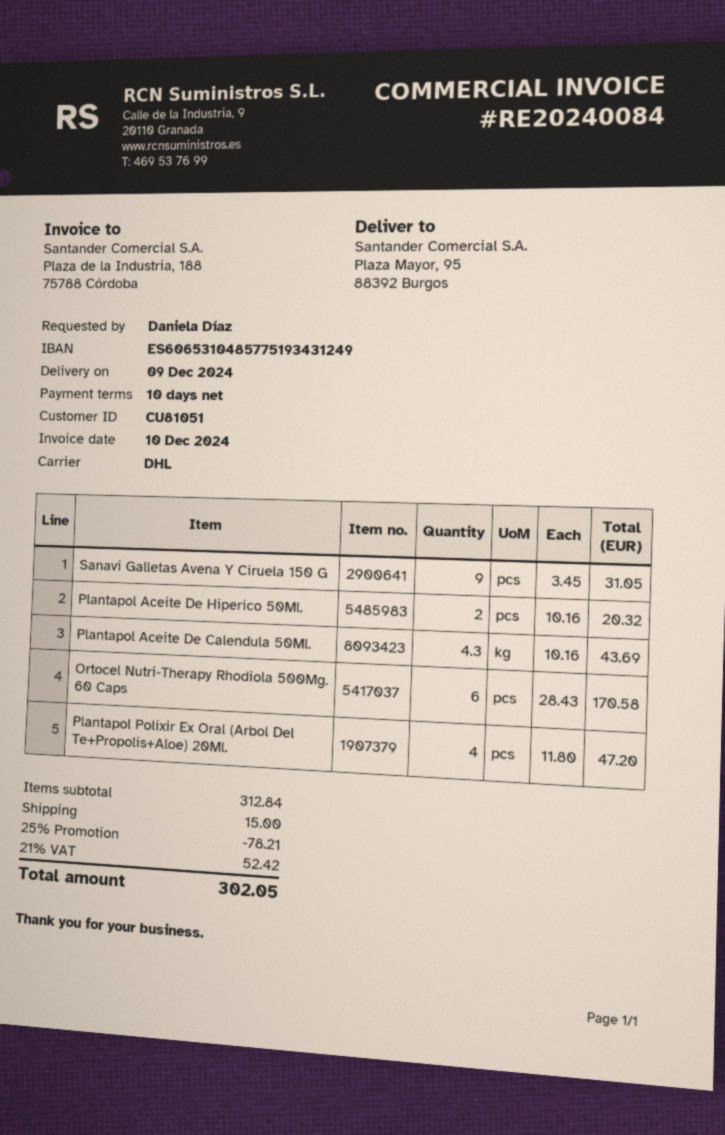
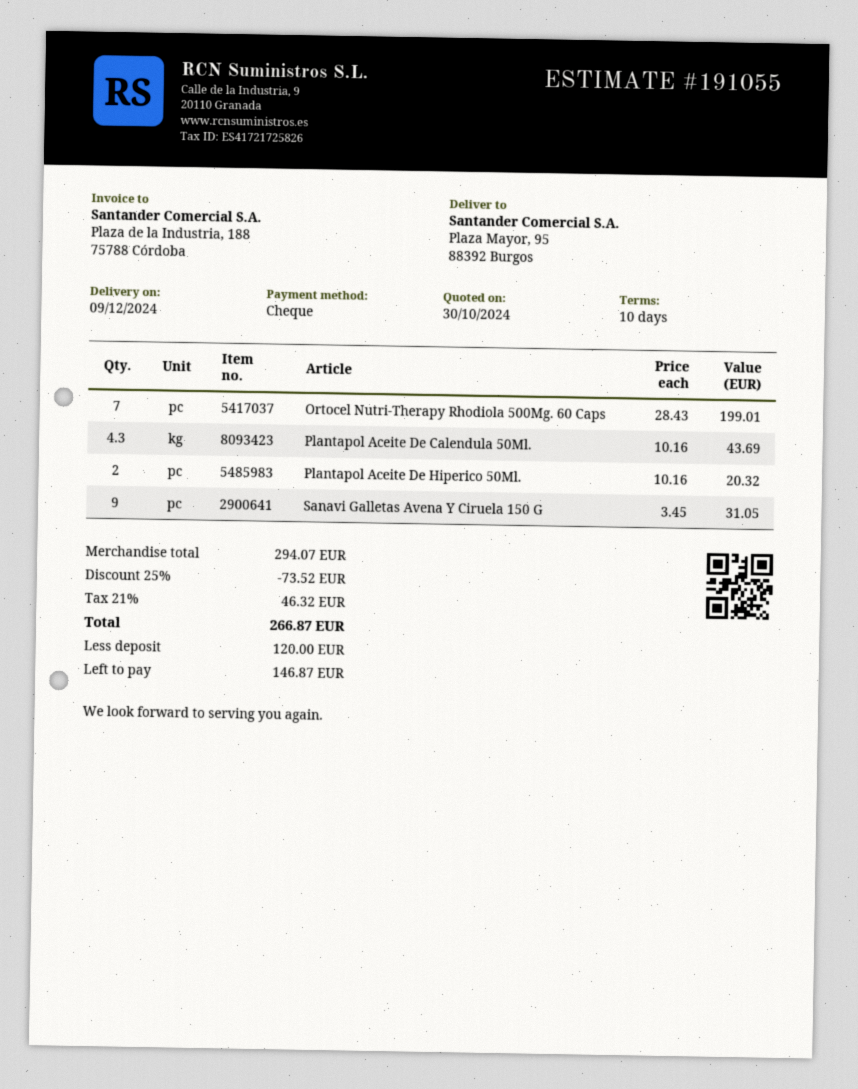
Ortocel Nutri-Therapy Rhodiola 500Mg. 60 Caps: 6 x 28.43 = 170.58 -> 7 x 28.43 = 199.01
Plantapol Polixir Ex Oral (Arbol Del Te+Propolis+Aloe) 20Ml.: 4 x 11.80 = 47.20 -> none
subtotal: 312.84 -> 294.07
discount: 25% = 78.21 -> 25% = 73.52
shipping: 15.00 -> none
tax: 21% = 52.42 -> 21% = 46.32
total: 302.05 -> 266.87

